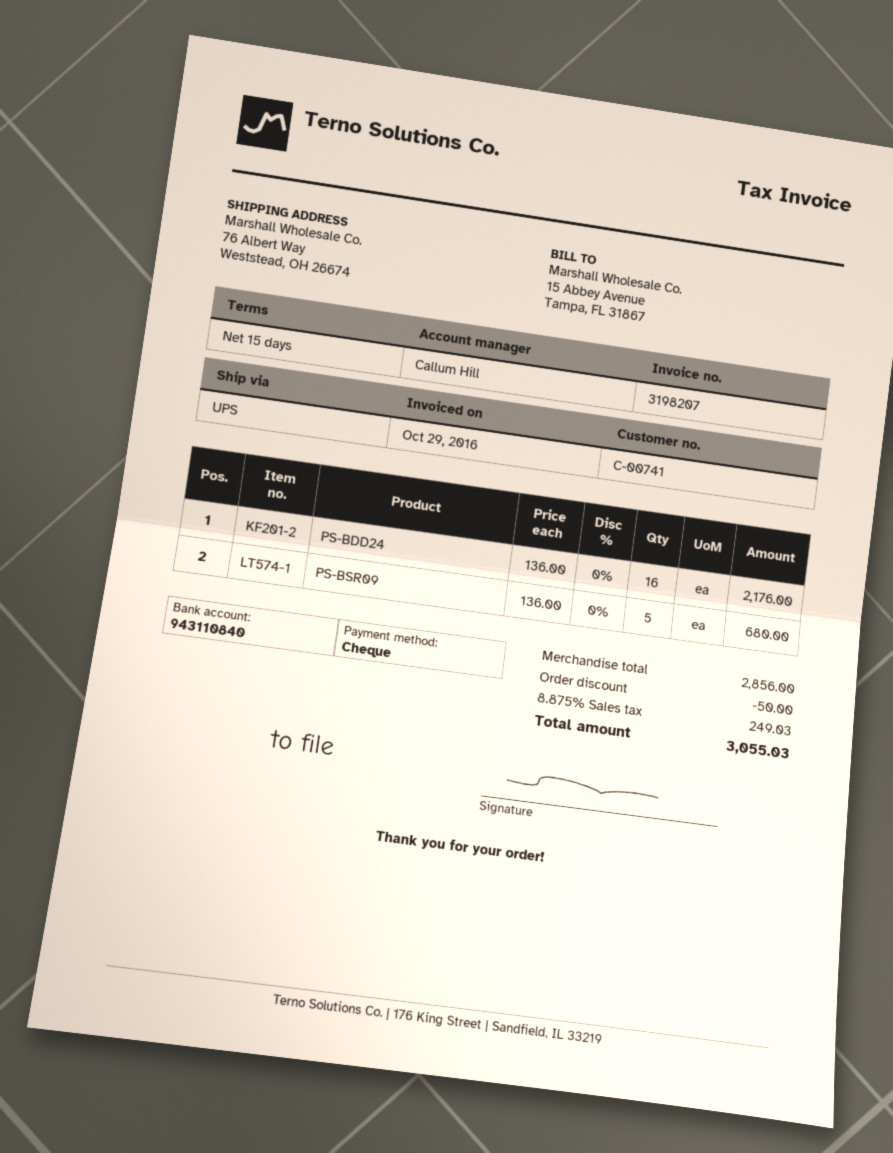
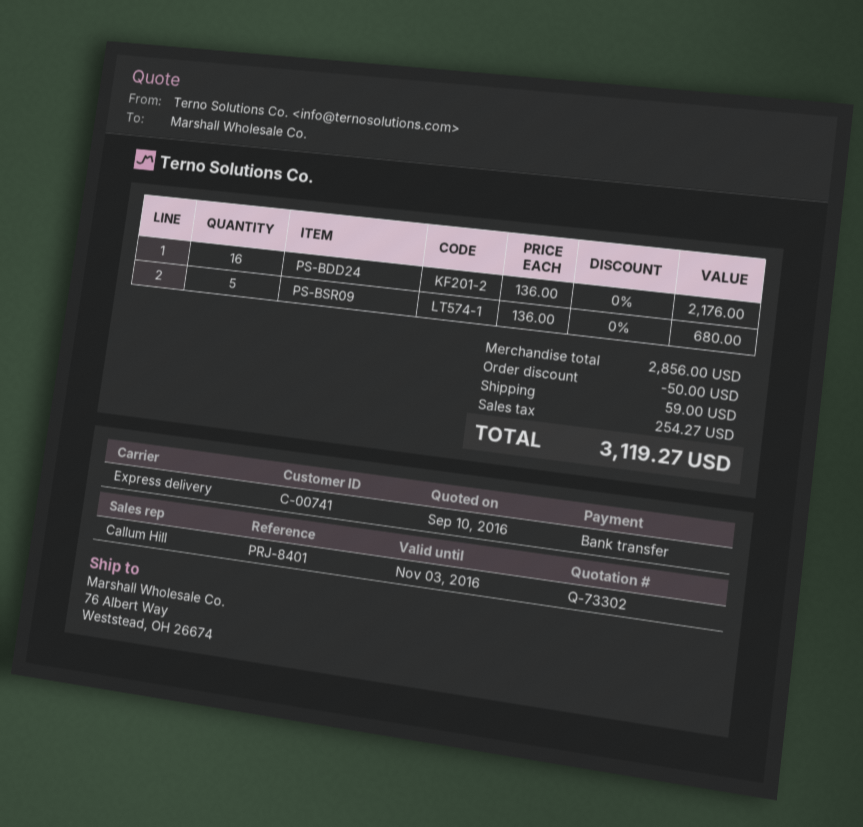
payment method: cheque -> bank transfer
shipping method: UPS -> express
shipping: none -> 59.00
tax: 249.03 -> 254.27
total: 3055.03 -> 3119.27

